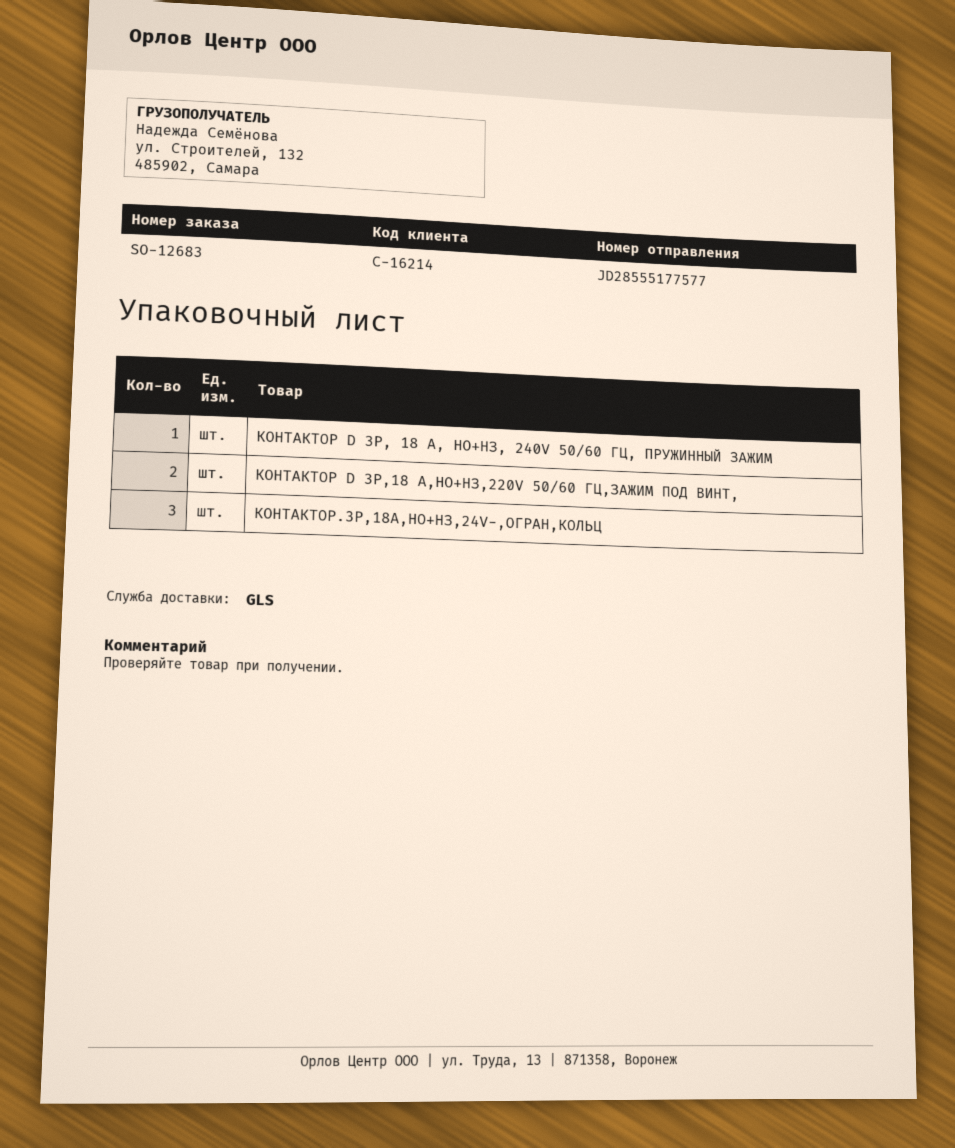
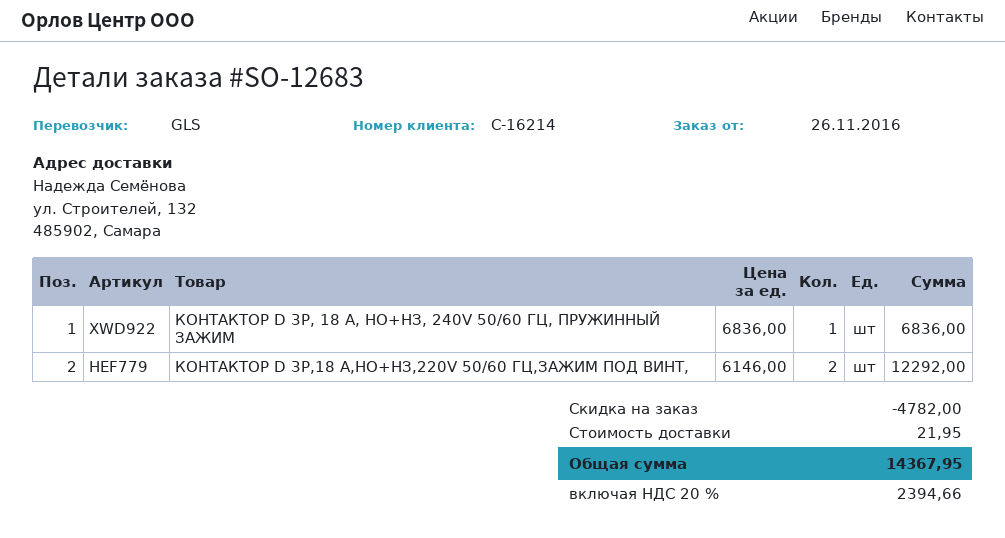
КОНТАКТОР.3Р,18A,НО+НЗ,24V-,ОГРАН,КОЛЬЦ: 3 -> none

